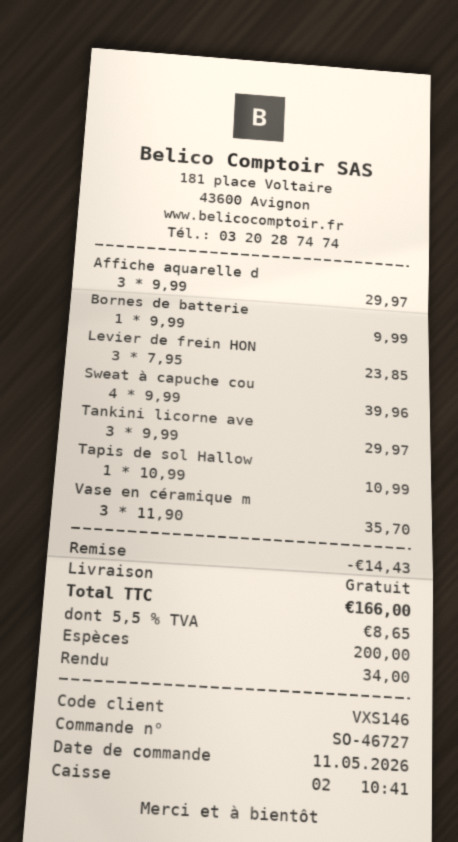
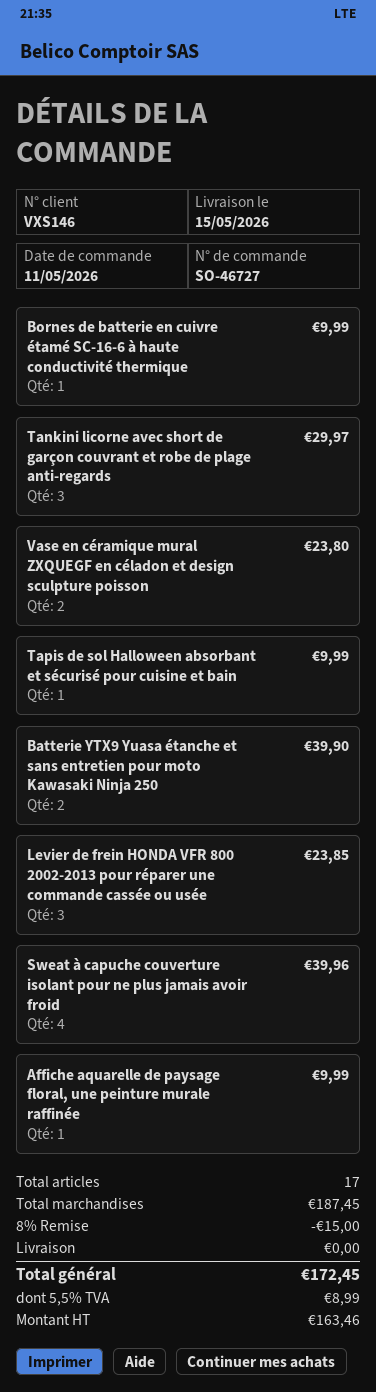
Affiche aquarelle d: 3 for 29.97 -> 1 for 9.99
Tapis de sol Hallow: 1 for 10.99 -> 1 for 9.99
Vase en céramique m: 3 for 35.70 -> 2 for 23.80
Batterie YTX9 Yuasa étanche et sans entretien pour moto Kawasaki Ninja 250: none -> 2 for 39.90
discount: 14.43 -> 15.00
tax: 5.5% = 8.65 -> 5.5% = 8.99
total: 166.00 -> 172.45

